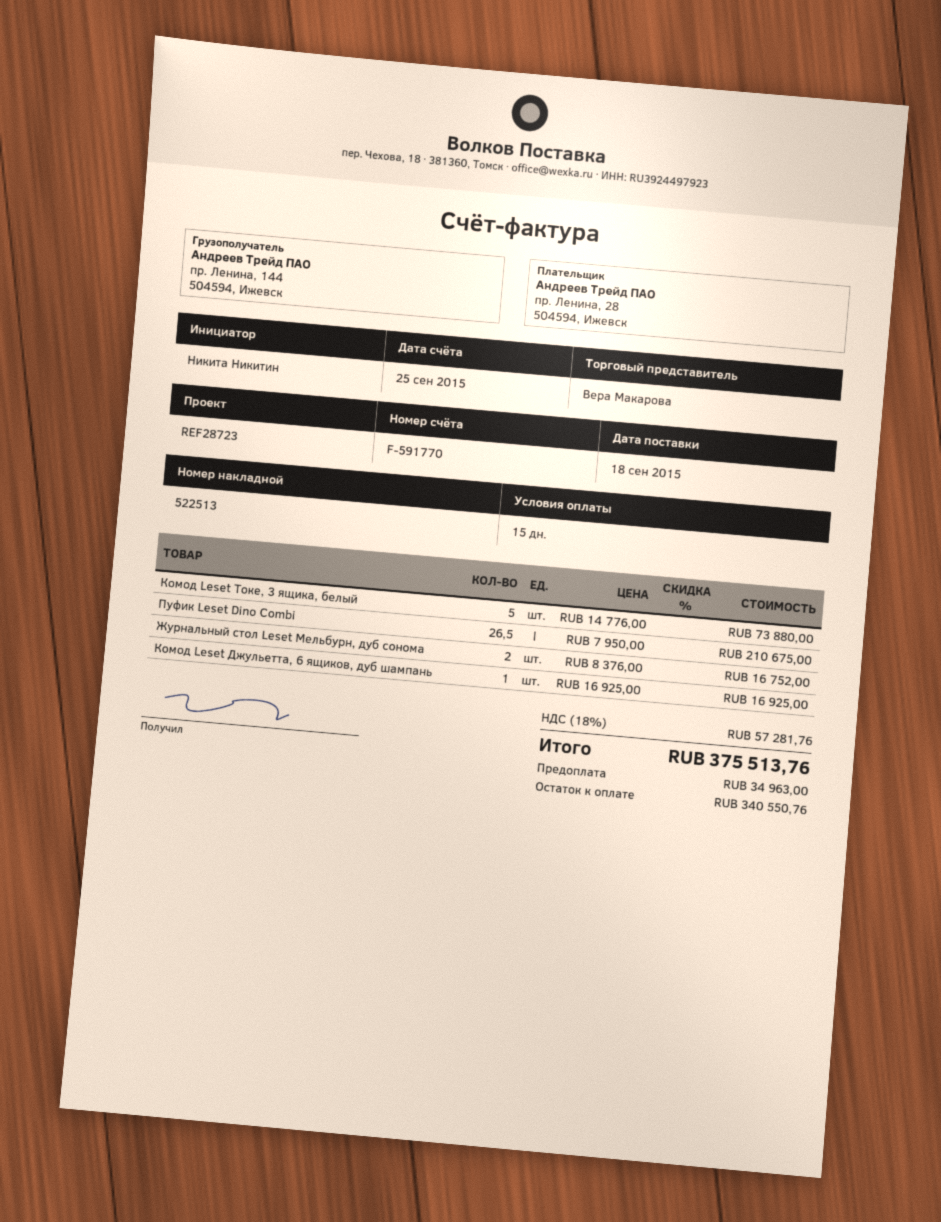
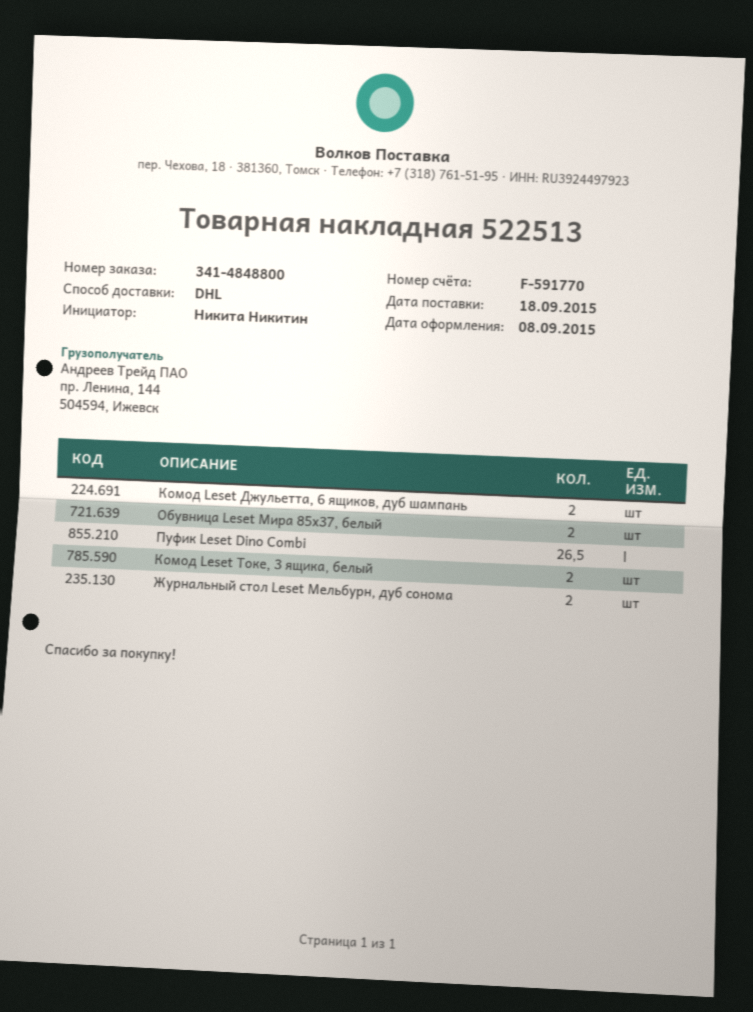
Комод Leset Токе, 3 ящика, белый: 5 -> 2
Комод Leset Джульетта, 6 ящиков, дуб шампань: 1 -> 2
Обувница Leset Мира 85х37, белый: none -> 2

